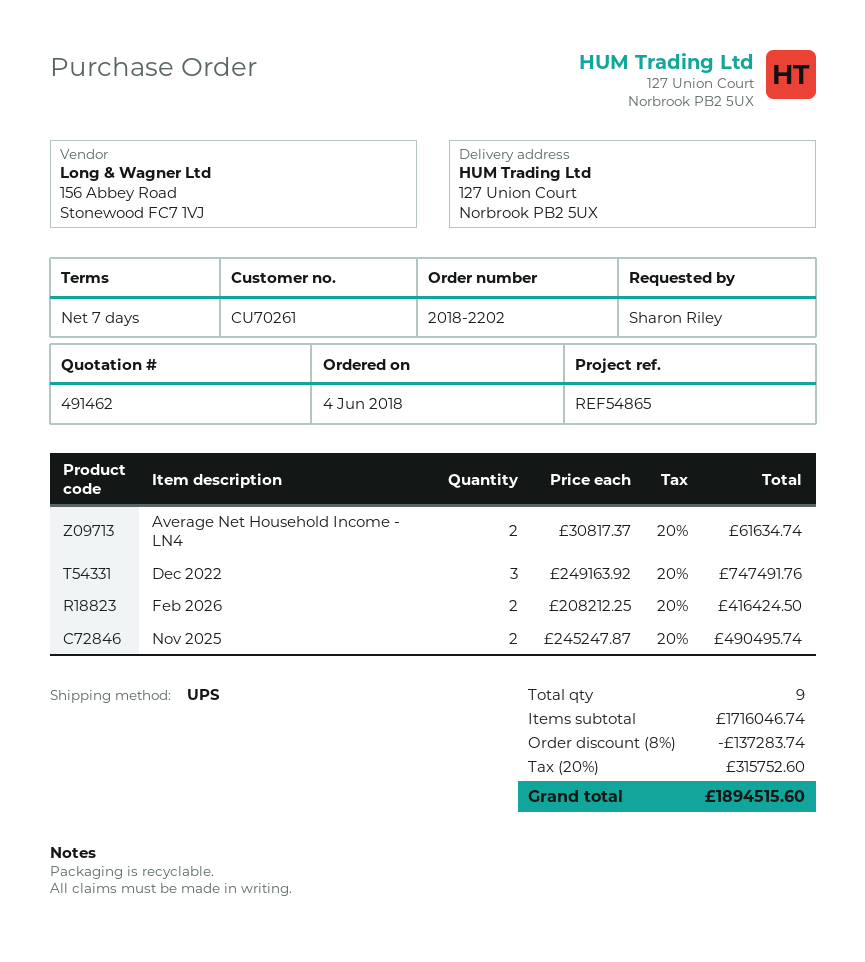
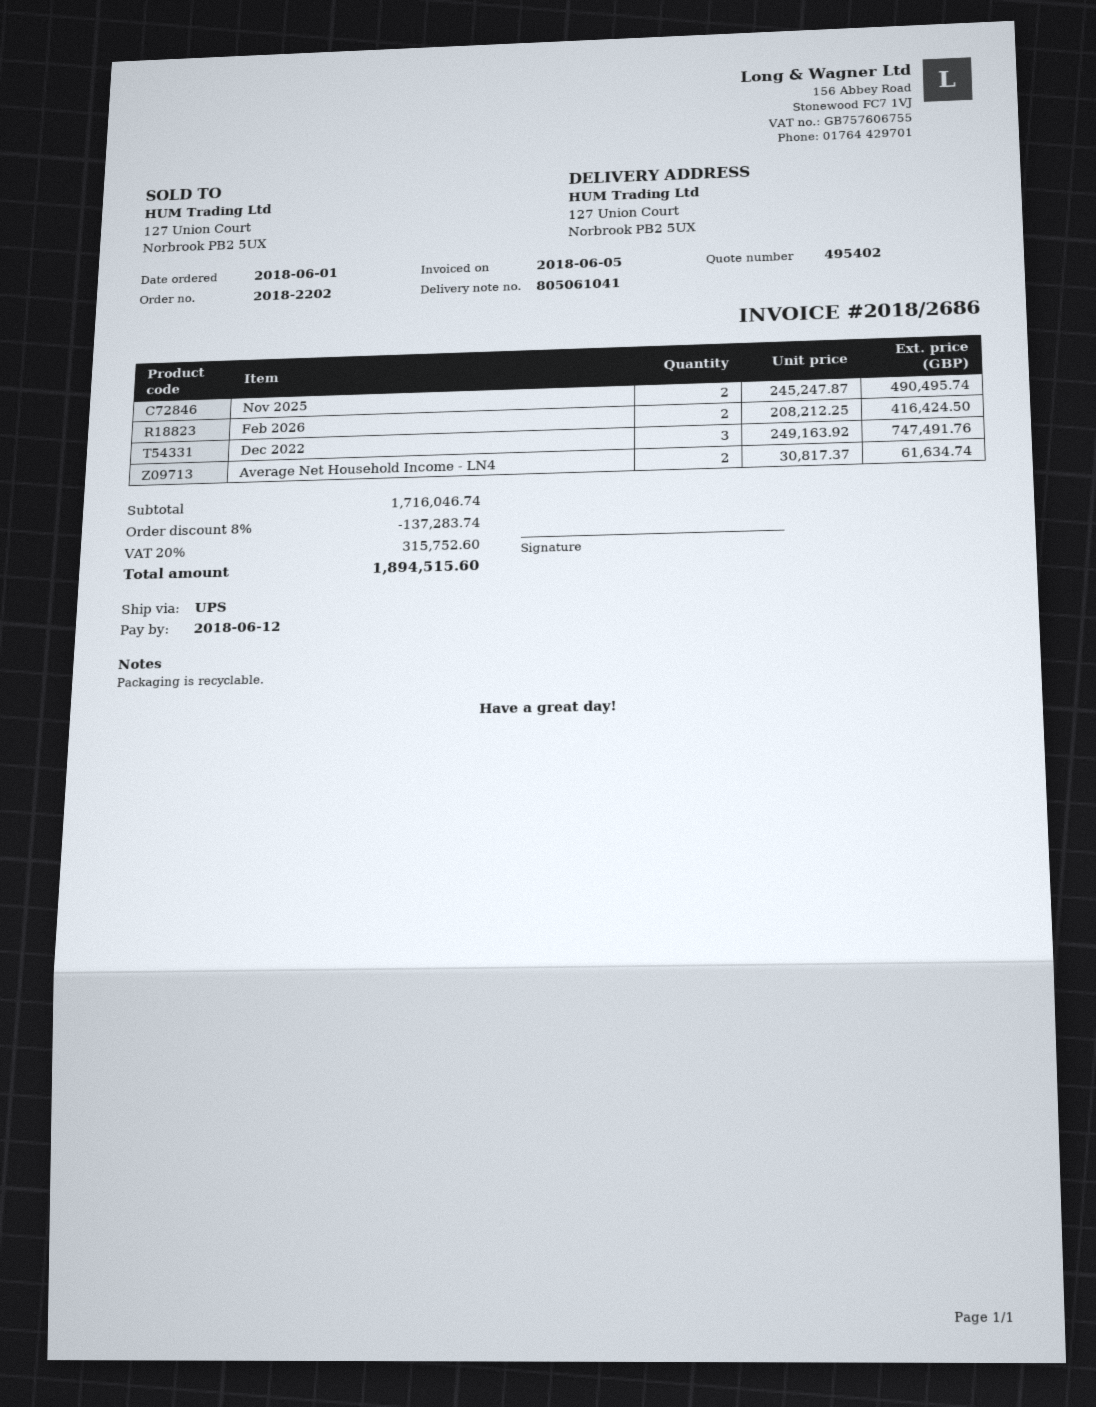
quote number: 491462 -> 495402
order date: 2018-06-04 -> 2018-06-01

